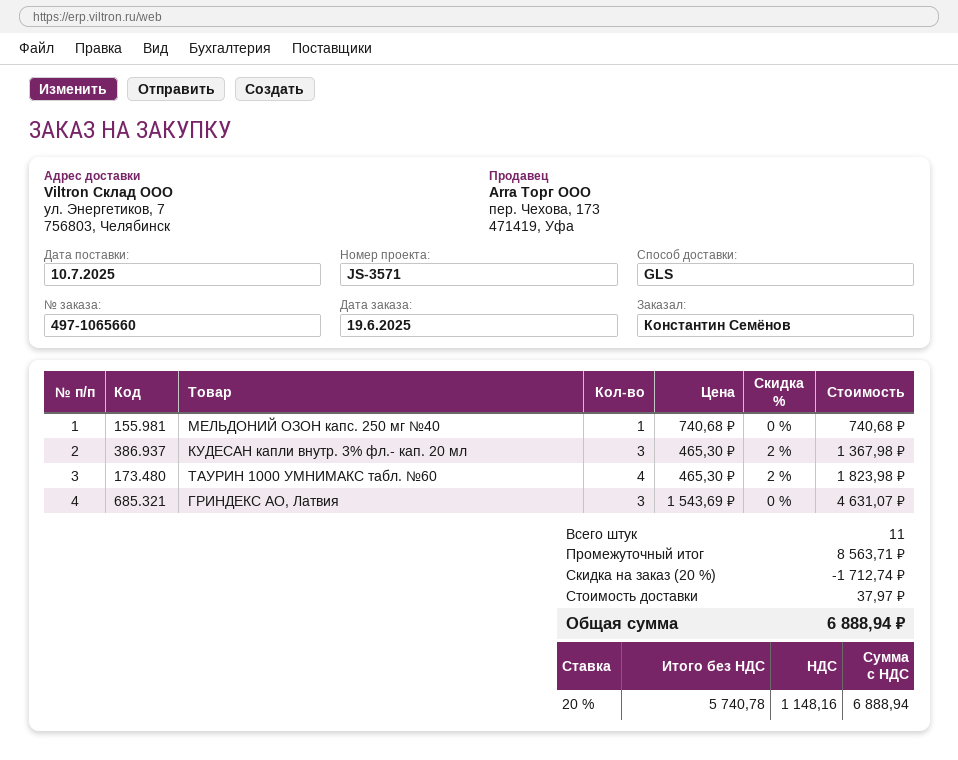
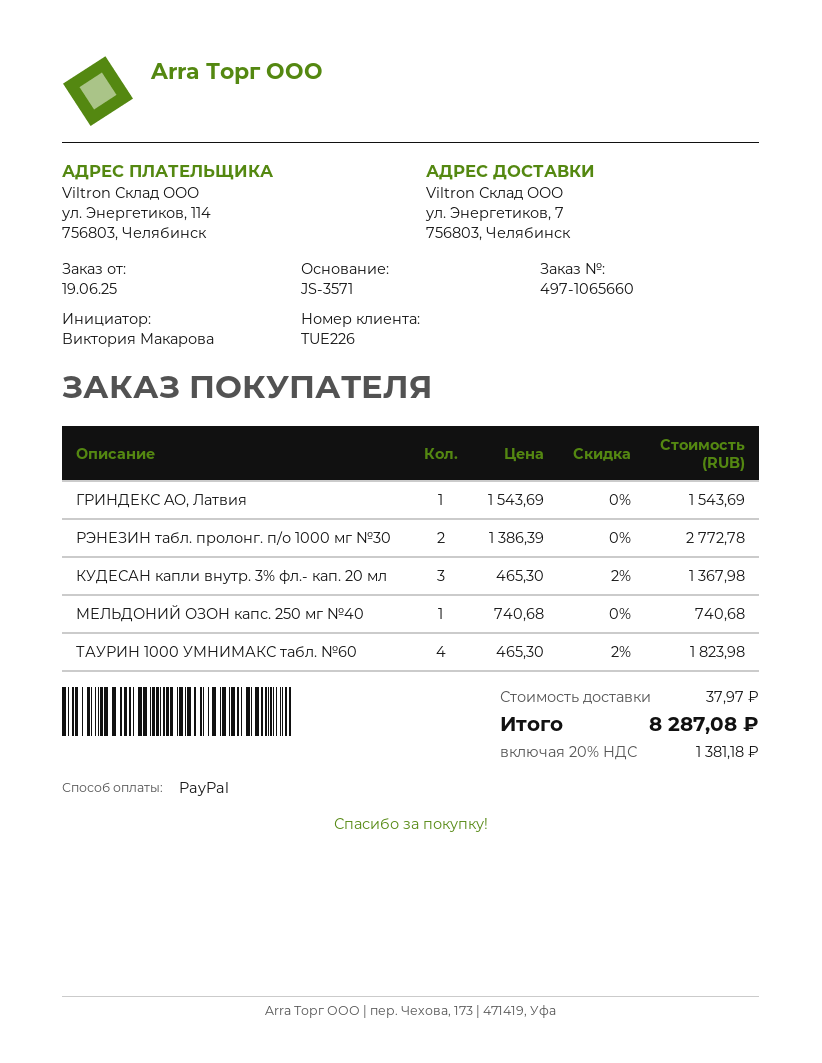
ordered by: Константин Семёнов -> Виктория Макарова
ГРИНДЕКС AO, Латвия: 3 x 1543.69 = 4631.07 -> 1 x 1543.69 = 1543.69
РЭНЕЗИН табл. пролонг. п/о 1000 мг №30: none -> 2 x 1386.39 = 2772.78
discount: 20% = 1712.74 -> none
tax: 20% = 1148.16 -> 20% = 1381.18
total: 6888.94 -> 8287.08

